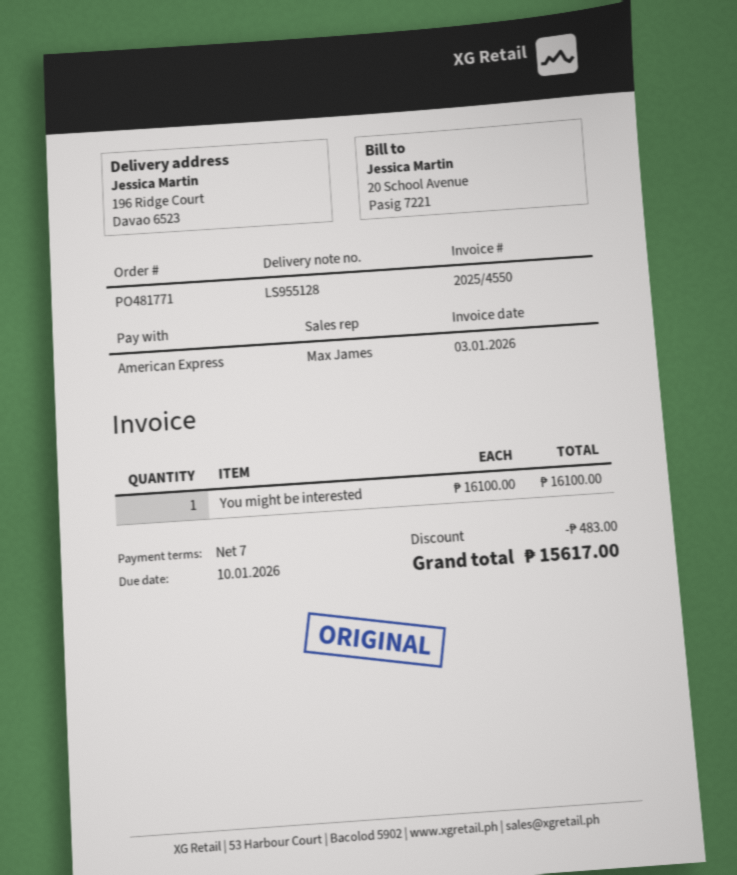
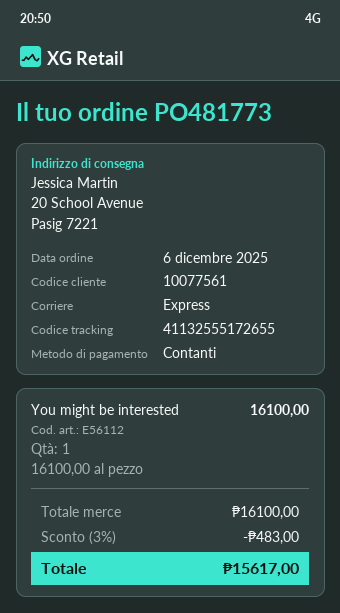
order number: PO481771 -> PO481773
payment method: American Express -> cash
ship to: 196 Ridge Court, Davao 6523 -> 20 School Avenue, Pasig 7221

